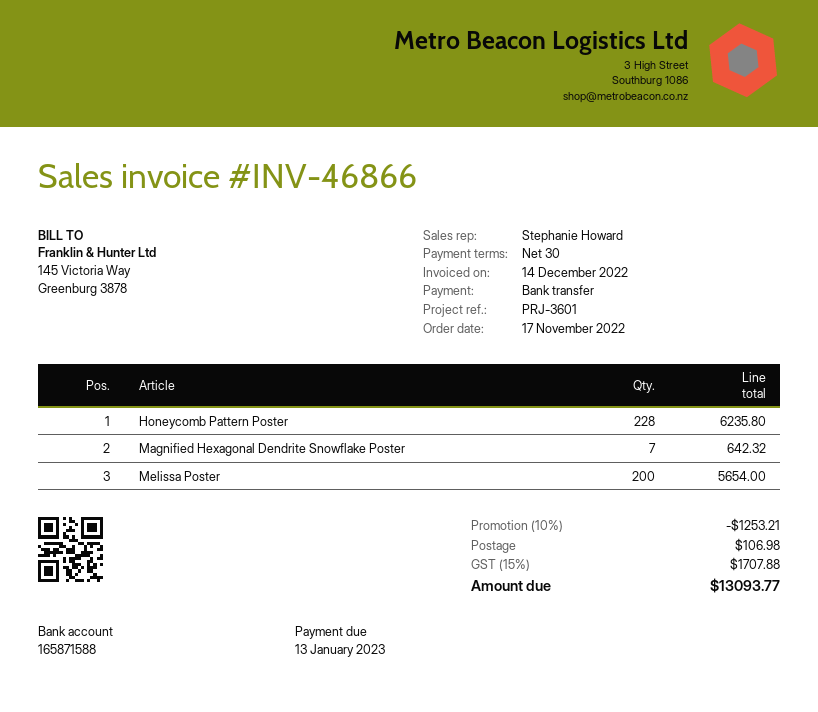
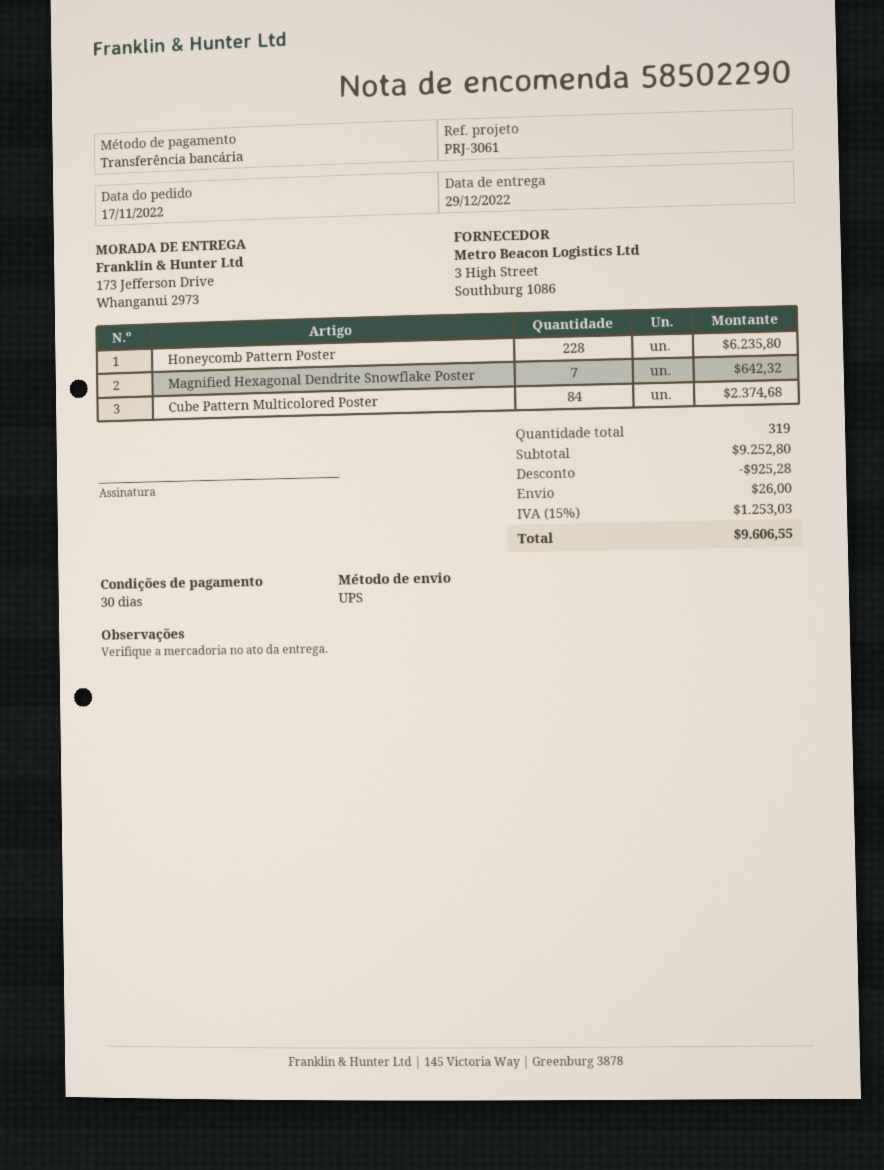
reference: PRJ-3601 -> PRJ-3061
Melissa Poster: 200 for 5654.00 -> none
Cube Pattern Multicolored Poster: none -> 84 for 2374.68
discount: 1253.21 -> 925.28
shipping: 106.98 -> 26.00
tax: 15% = 1707.88 -> 15% = 1253.03
total: 13093.77 -> 9606.55

